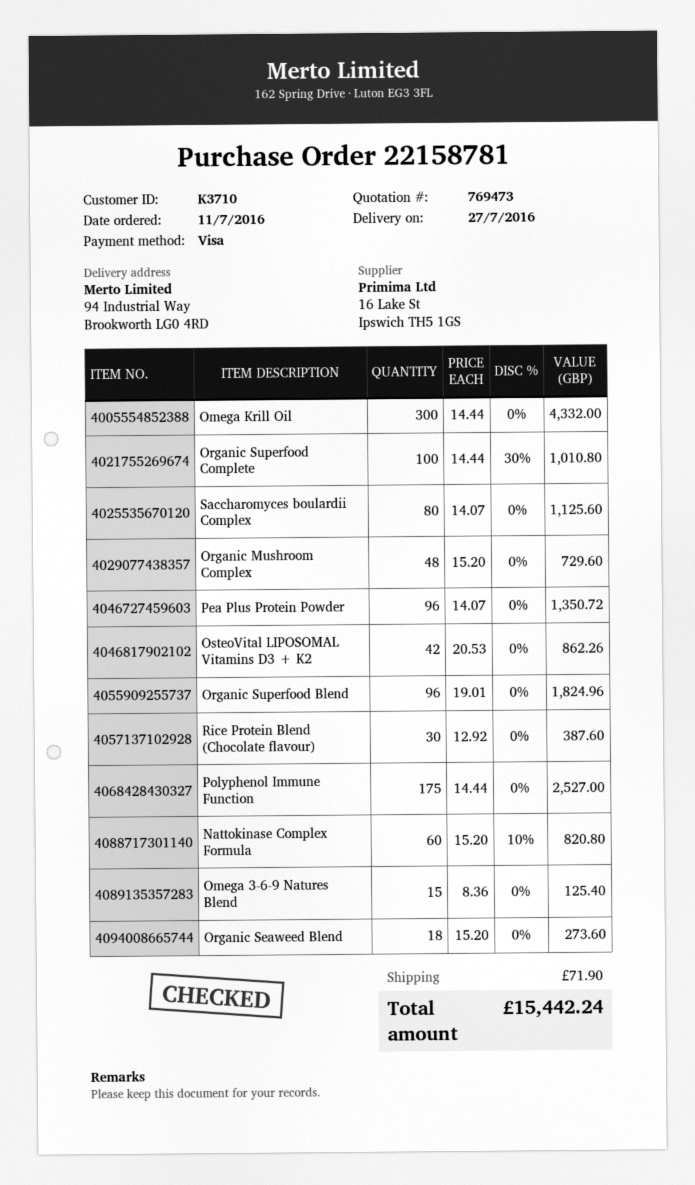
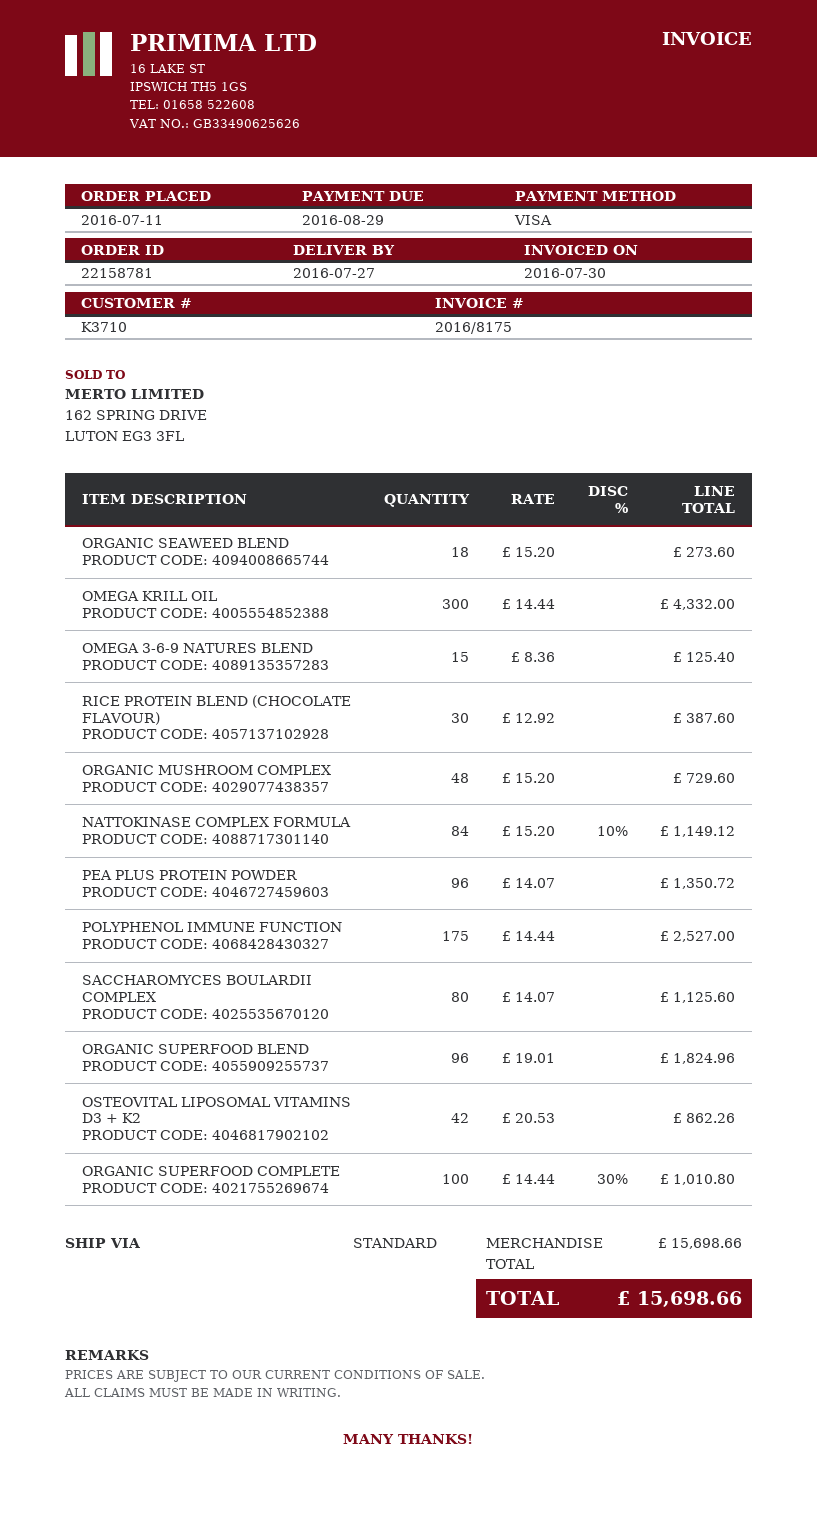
Nattokinase Complex Formula: 60 x 15.20 - 10% = 820.80 -> 84 x 15.20 - 10% = 1149.12
shipping: 71.90 -> none
total: 15442.24 -> 15698.66

